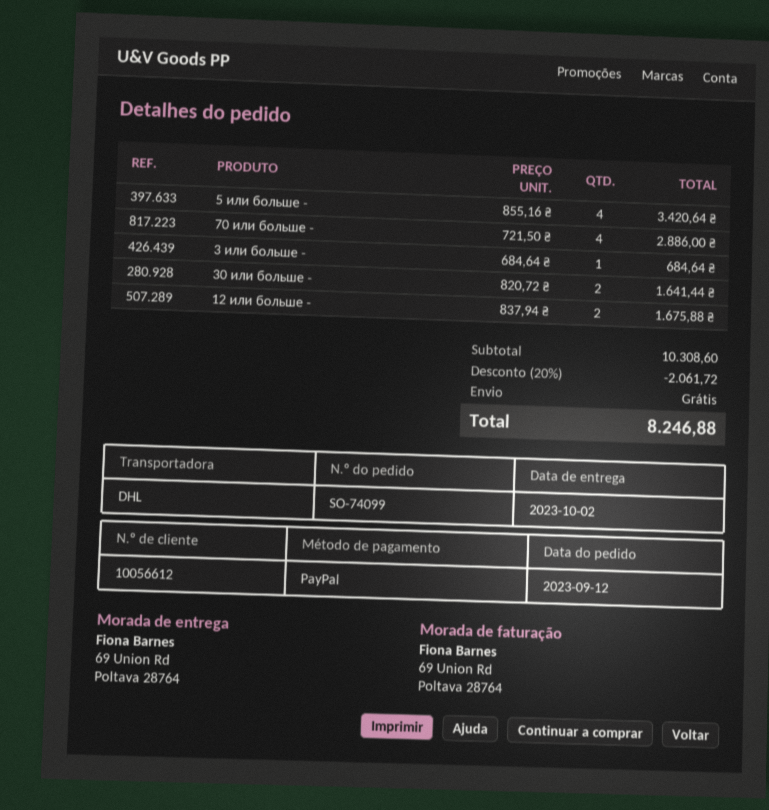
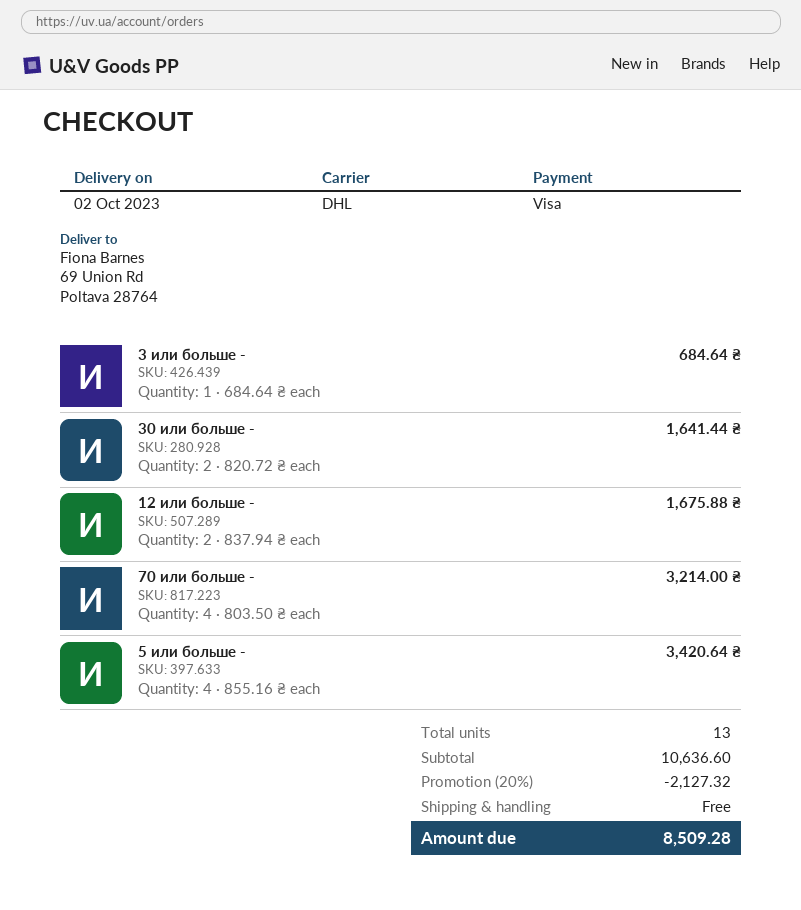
payment method: PayPal -> Visa
70 или больше -: 4 x 721.50 = 2886.00 -> 4 x 803.50 = 3214.00
subtotal: 10308.60 -> 10636.60
discount: 20% = 2061.72 -> 20% = 2127.32
total: 8246.88 -> 8509.28

